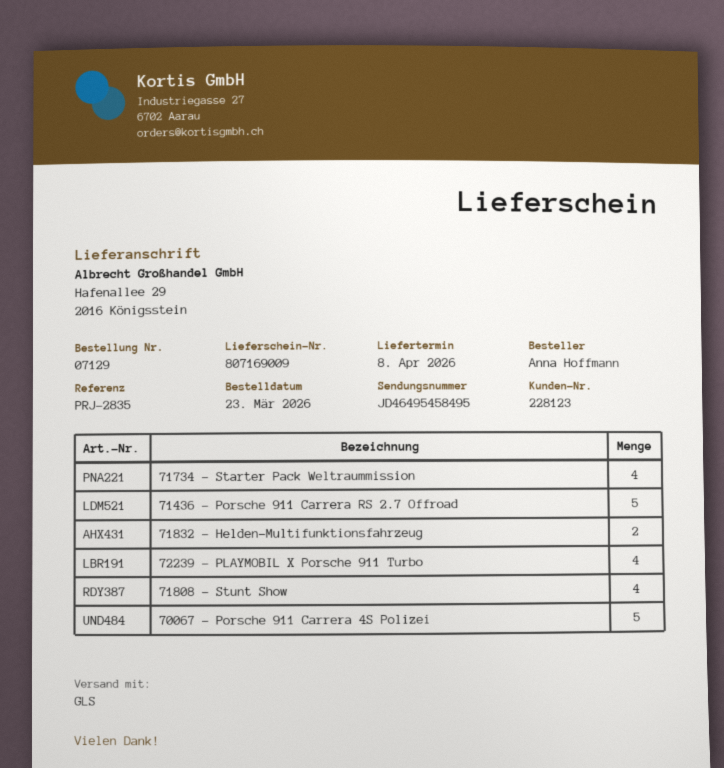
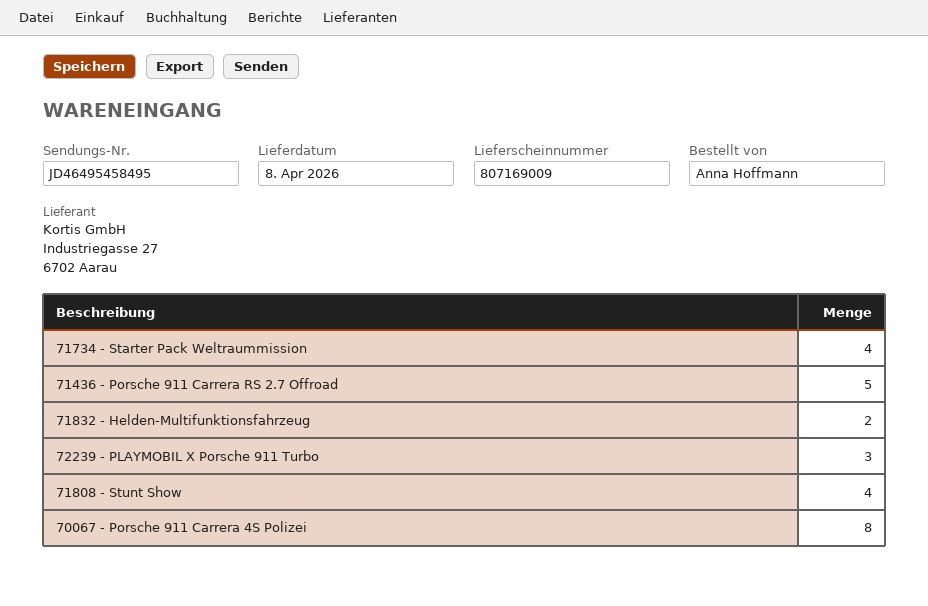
72239 - PLAYMOBIL X Porsche 911 Turbo: 4 -> 3
70067 - Porsche 911 Carrera 4S Polizei: 5 -> 8

